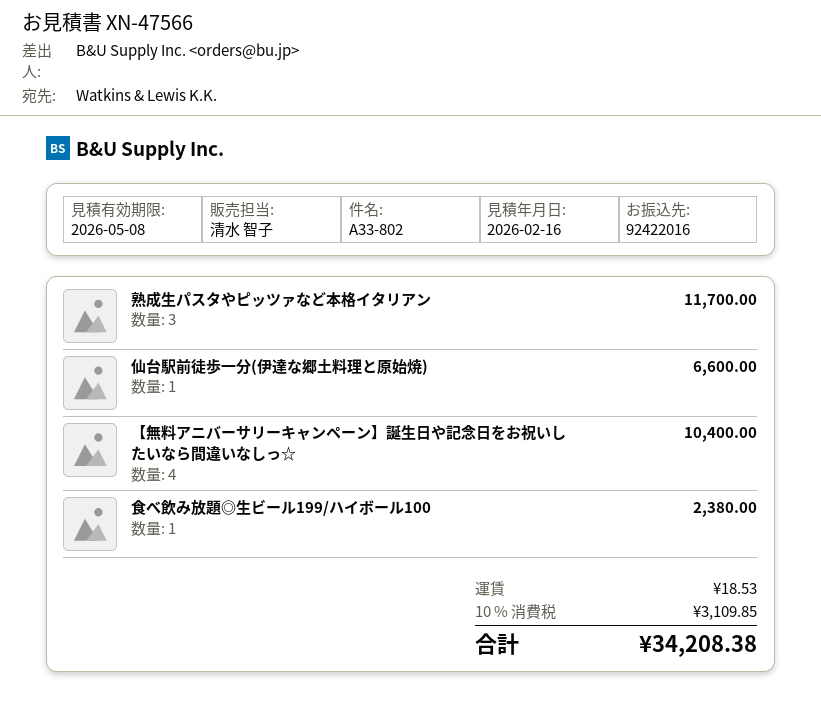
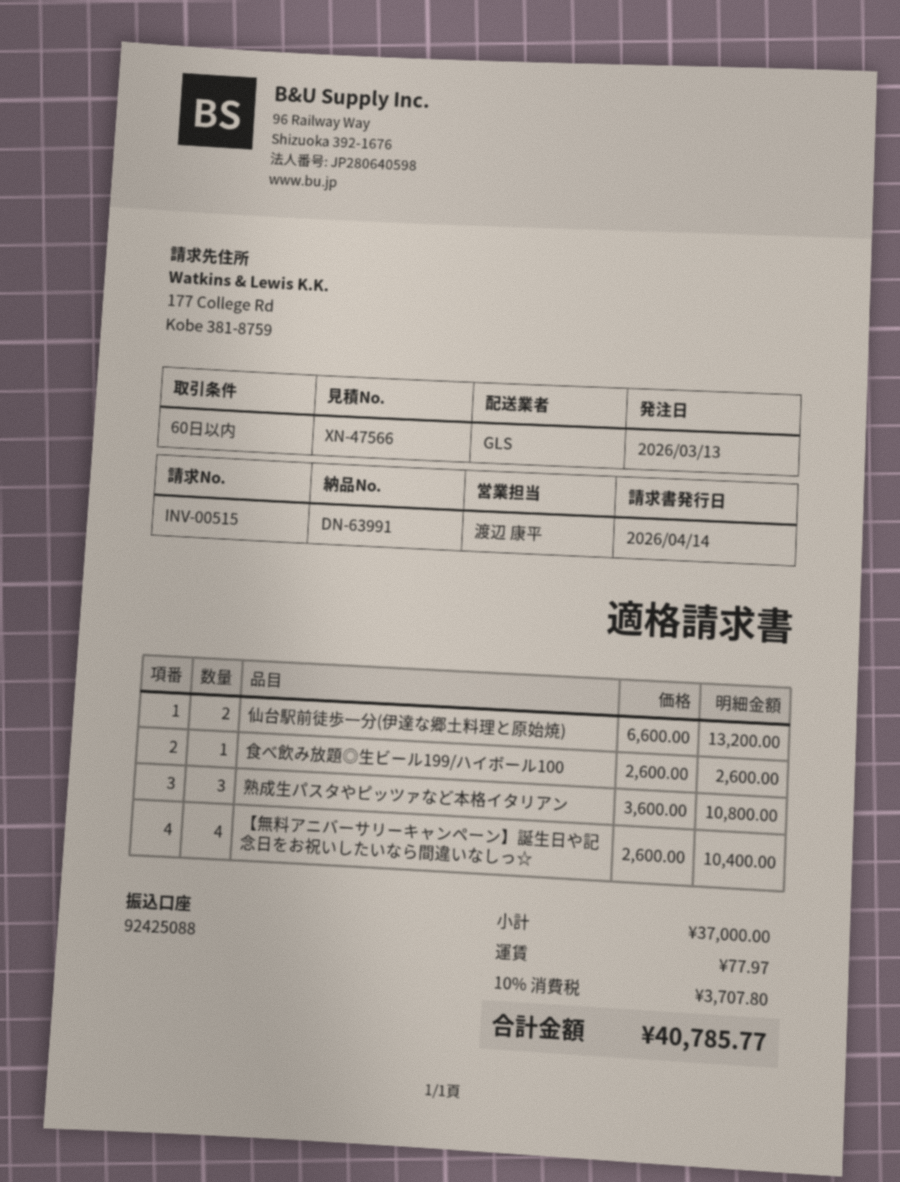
sales rep: 清水 智子 -> 渡辺 康平
bank account: 92422016 -> 92425088
熟成生パスタやピッツァなど本格イタリアン: 3 for 11700.00 -> 3 for 10800.00
仙台駅前徒歩一分(伊達な郷土料理と原始焼): 1 for 6600.00 -> 2 for 13200.00
食べ飲み放題◎生ビール199/ハイボール100: 1 for 2380.00 -> 1 for 2600.00
shipping: 18.53 -> 77.97
tax: 10% = 3109.85 -> 10% = 3707.80
total: 34208.38 -> 40785.77

